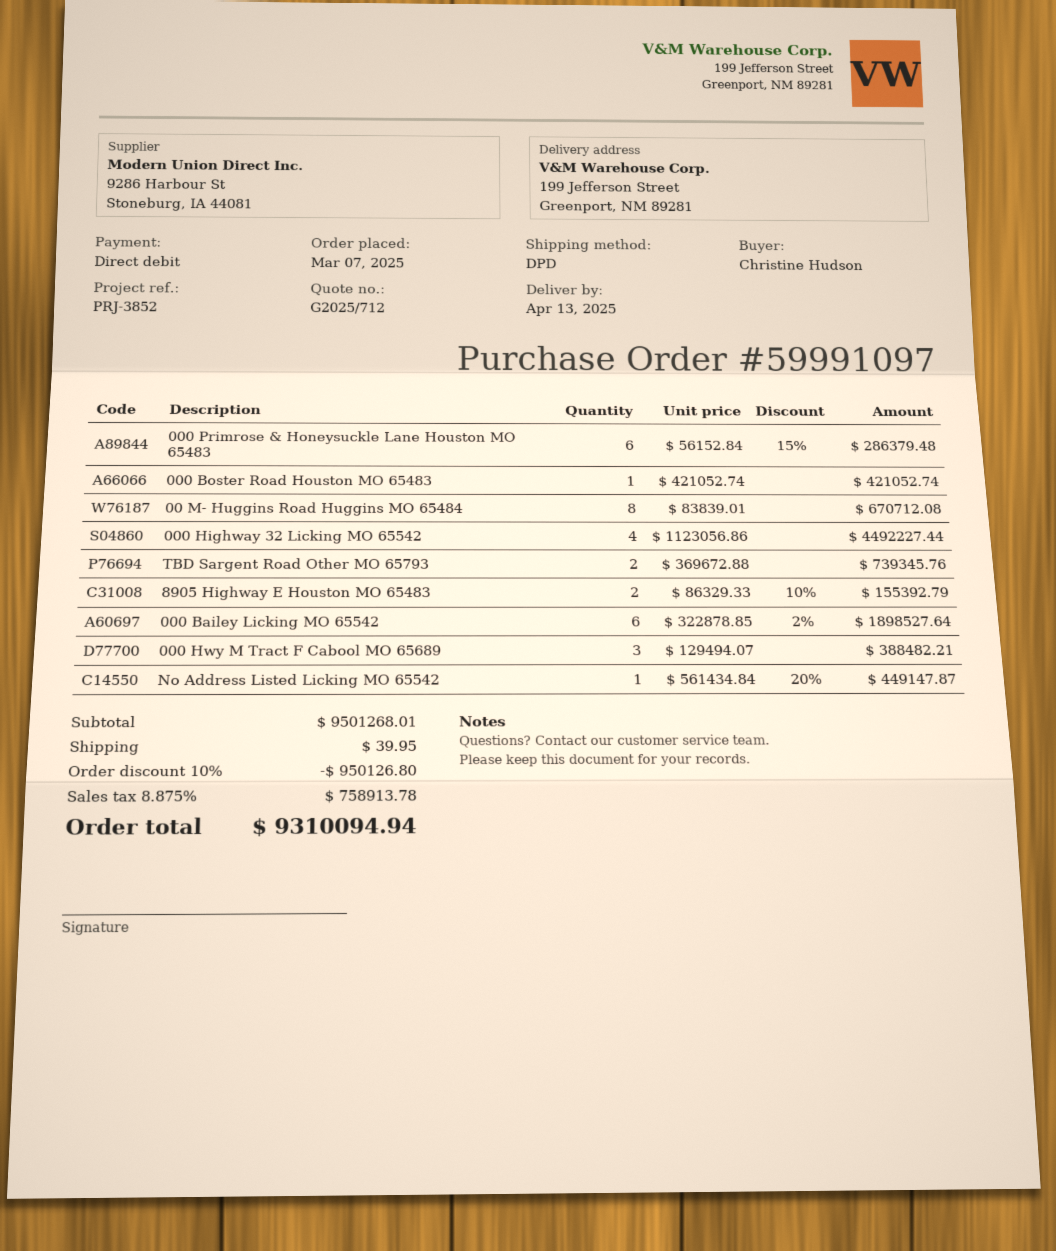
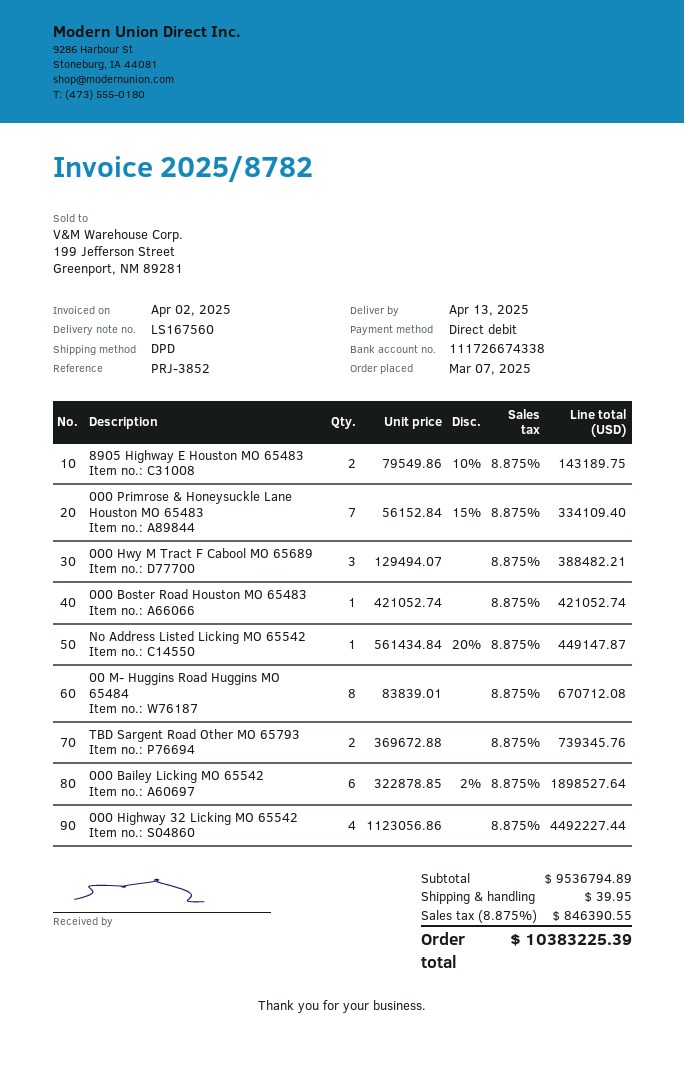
000 Primrose & Honeysuckle Lane Houston MO 65483: 6 x 56152.84 - 15% = 286379.48 -> 7 x 56152.84 - 15% = 334109.40
8905 Highway E Houston MO 65483: 2 x 86329.33 - 10% = 155392.79 -> 2 x 79549.86 - 10% = 143189.75
subtotal: 9501268.01 -> 9536794.89
discount: 10% = 950126.80 -> none
tax: 8.875% = 758913.78 -> 8.875% = 846390.55
total: 9310094.94 -> 10383225.39

